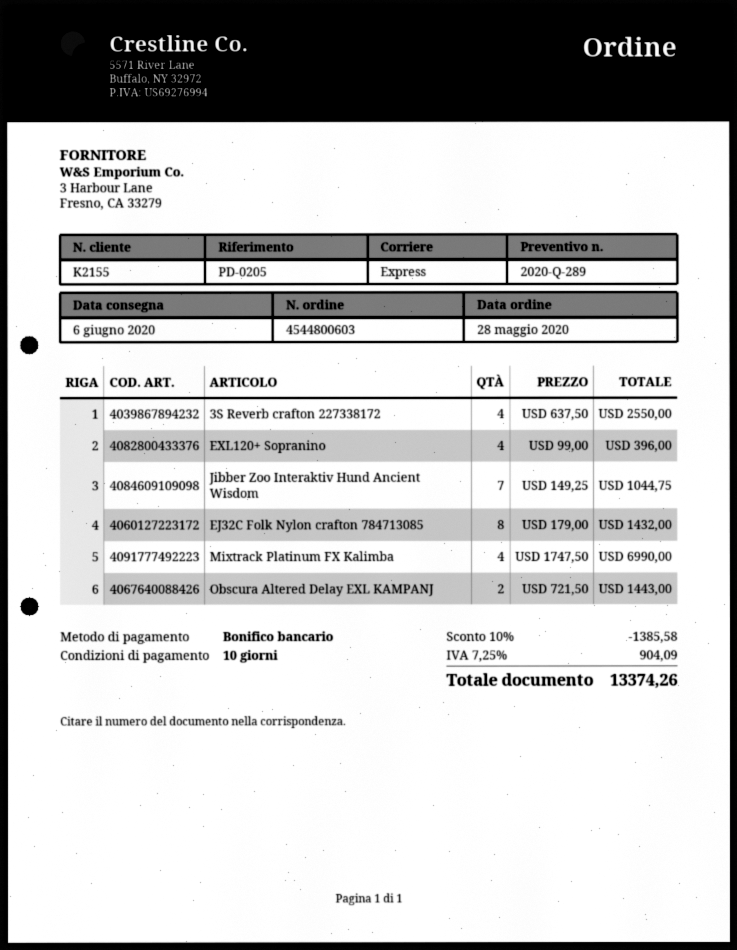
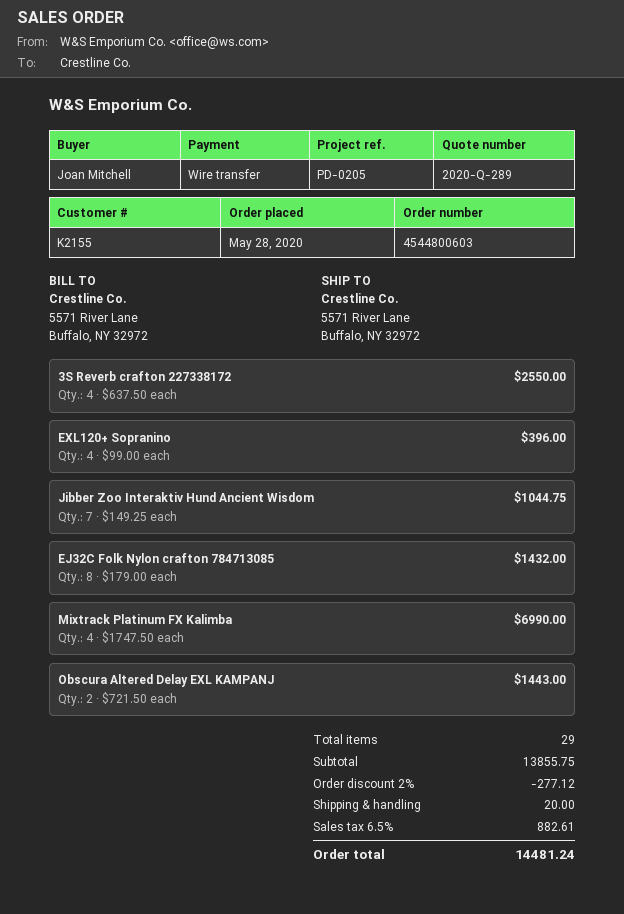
discount: 10% = 1385.58 -> 2% = 277.12
shipping: none -> 20.00
tax: 7.25% = 904.09 -> 6.5% = 882.61
total: 13374.26 -> 14481.24

